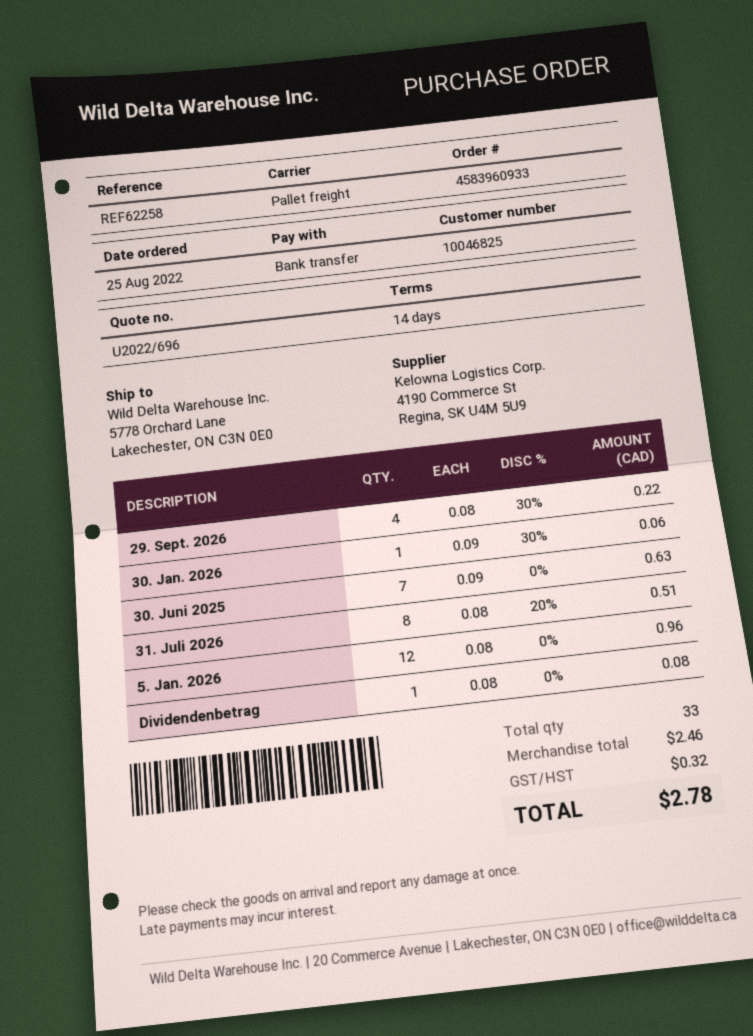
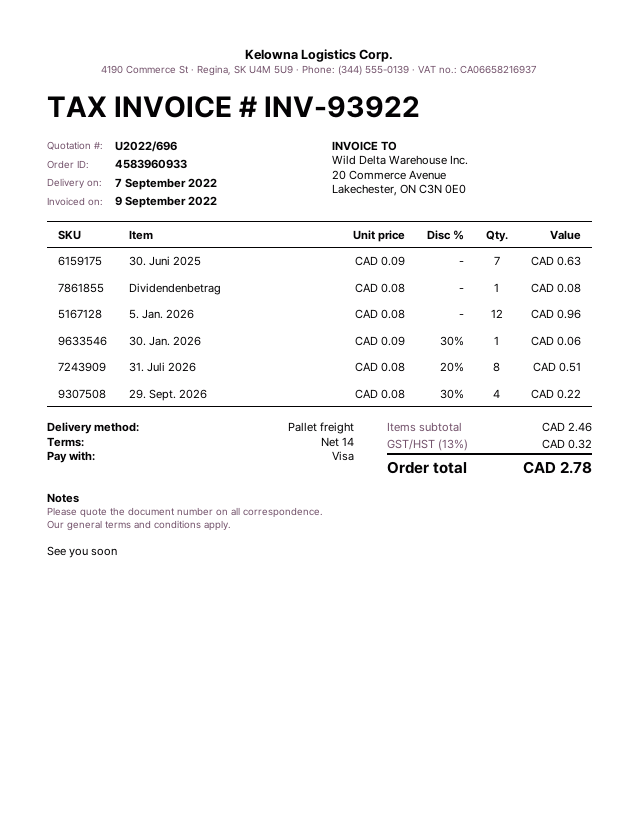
payment method: bank transfer -> Visa

